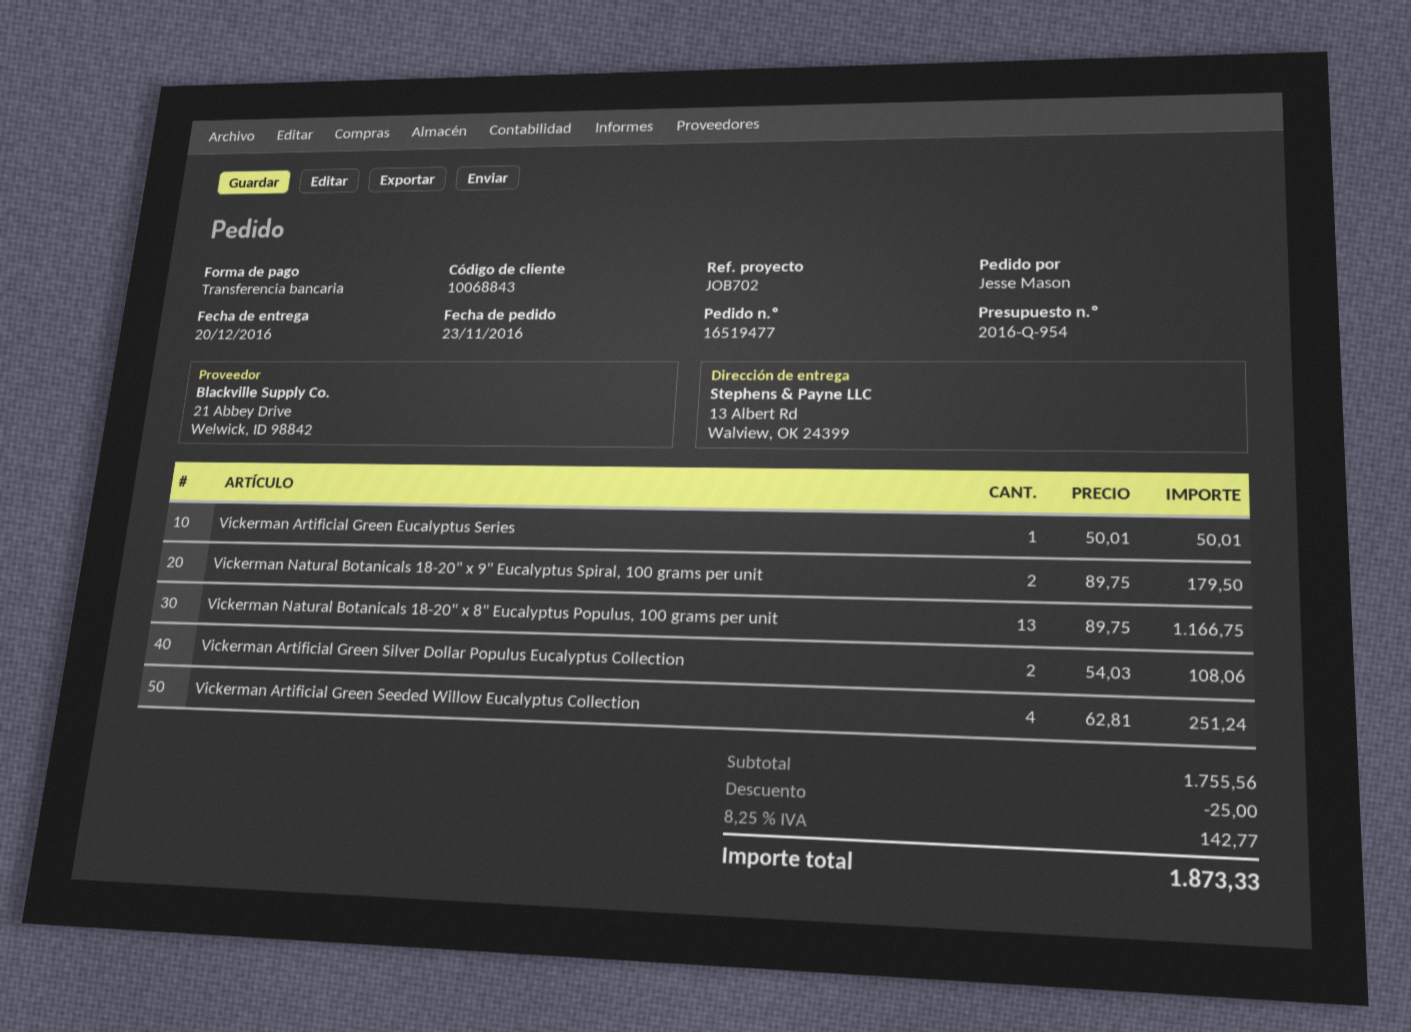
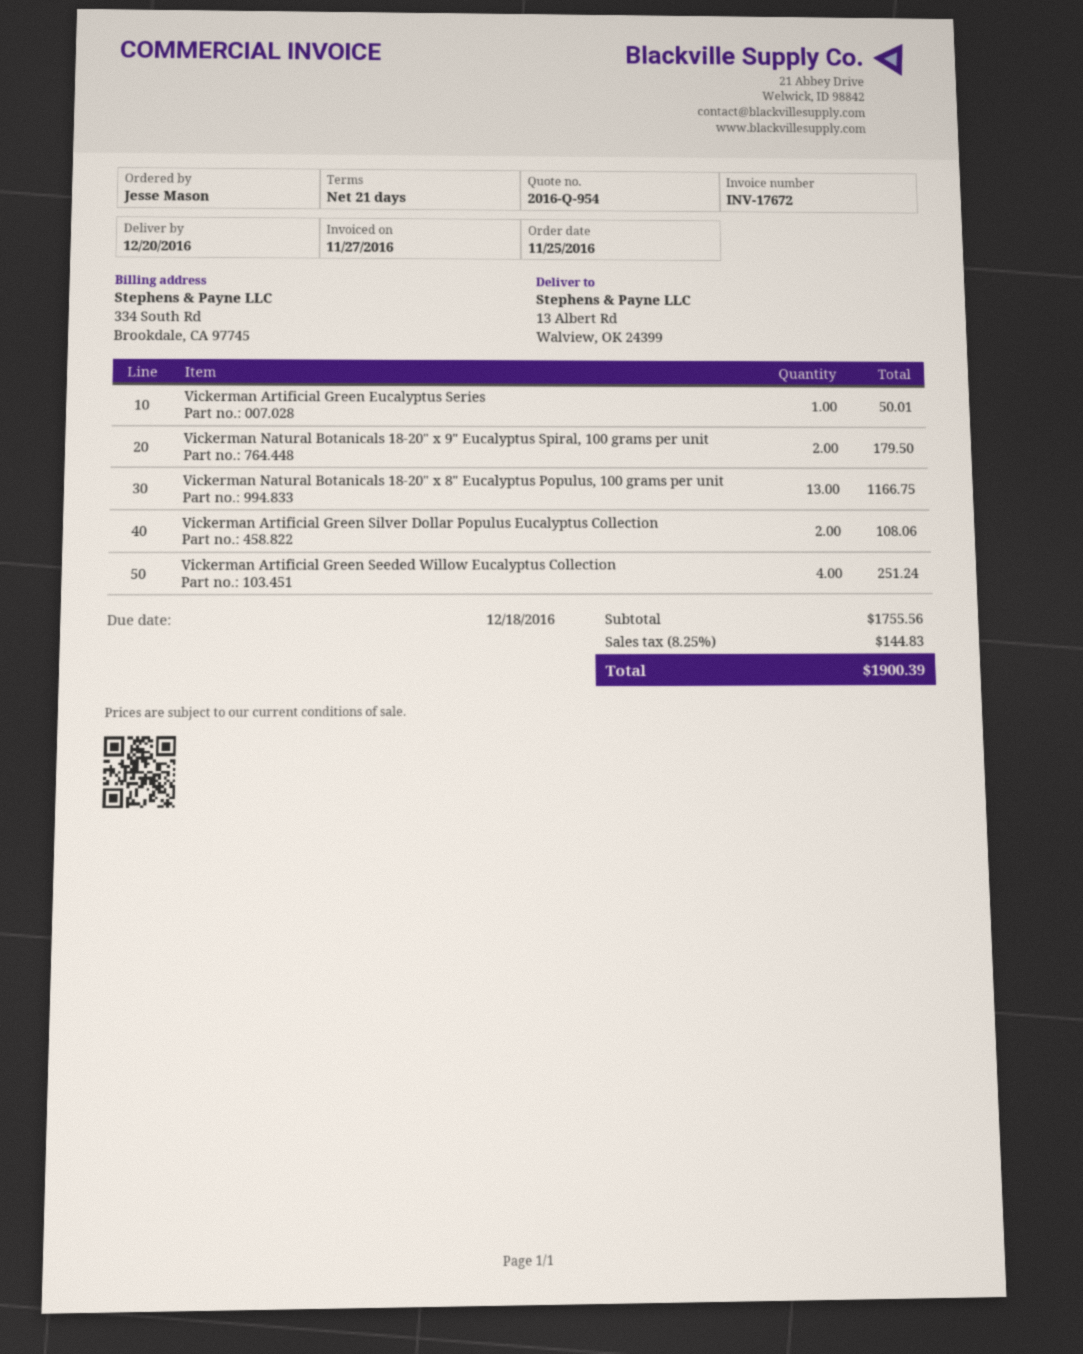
order date: 2016-11-23 -> 2016-11-25
discount: 25.00 -> none
tax: 8.25% = 142.77 -> 8.25% = 144.83
total: 1873.33 -> 1900.39

